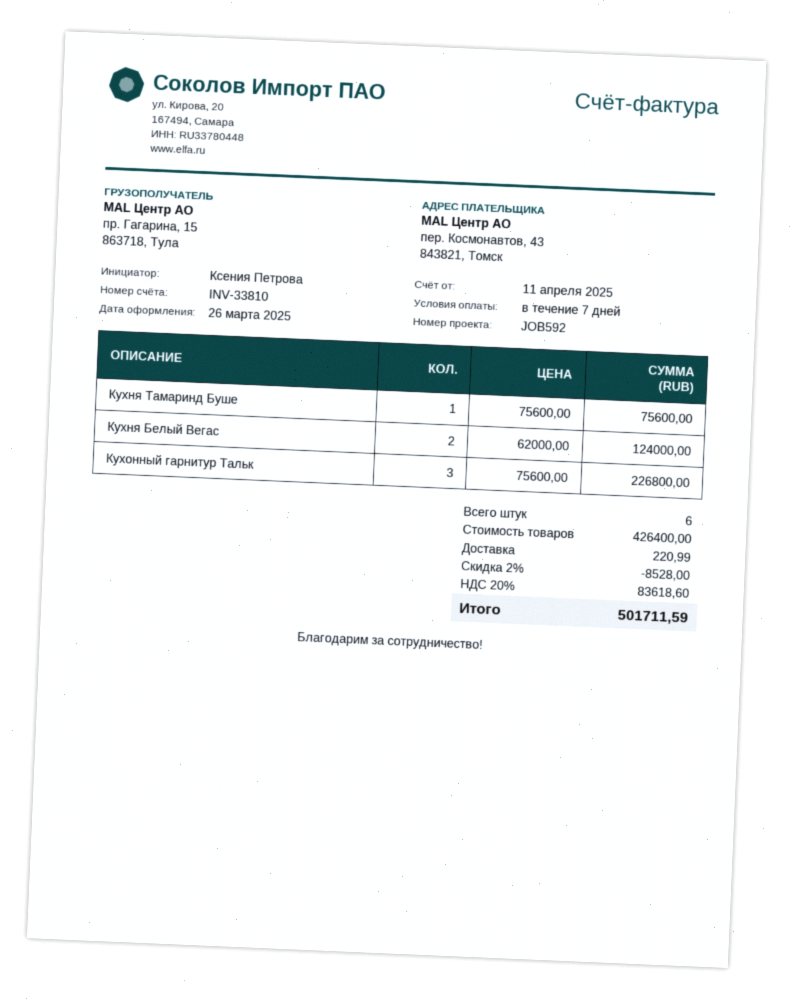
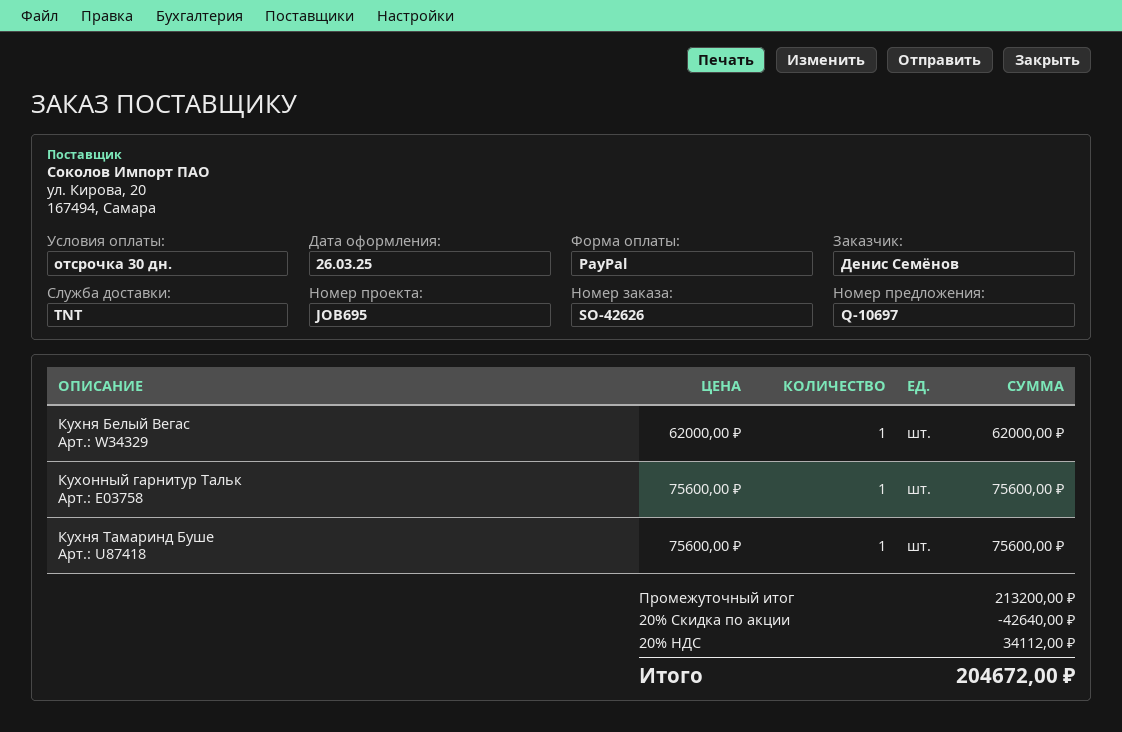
payment terms: 7 days -> 30 days
reference: JOB592 -> JOB695
ordered by: Ксения Петрова -> Денис Семёнов
Кухня Белый Вегас: 2 x 62000.00 = 124000.00 -> 1 x 62000.00 = 62000.00
Кухонный гарнитур Тальк: 3 x 75600.00 = 226800.00 -> 1 x 75600.00 = 75600.00
subtotal: 426400.00 -> 213200.00
discount: 2% = 8528.00 -> 20% = 42640.00
shipping: 220.99 -> none
tax: 20% = 83618.60 -> 20% = 34112.00
total: 501711.59 -> 204672.00

